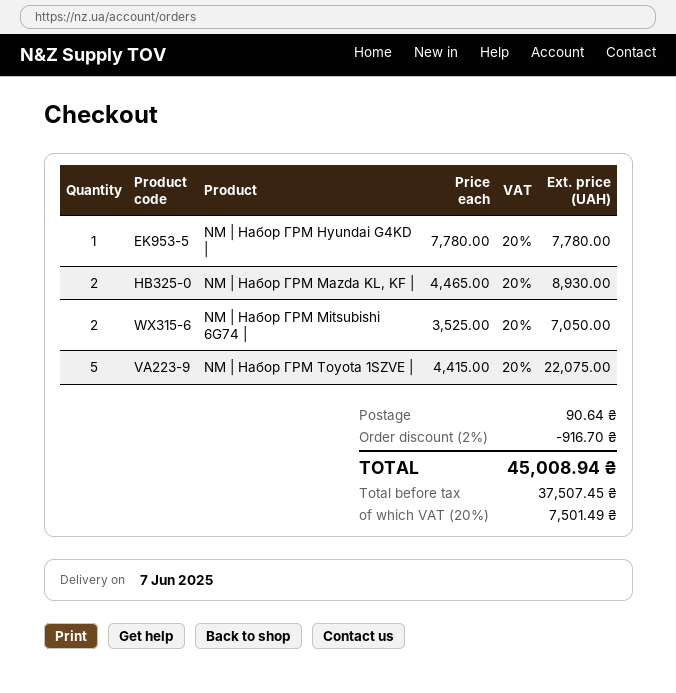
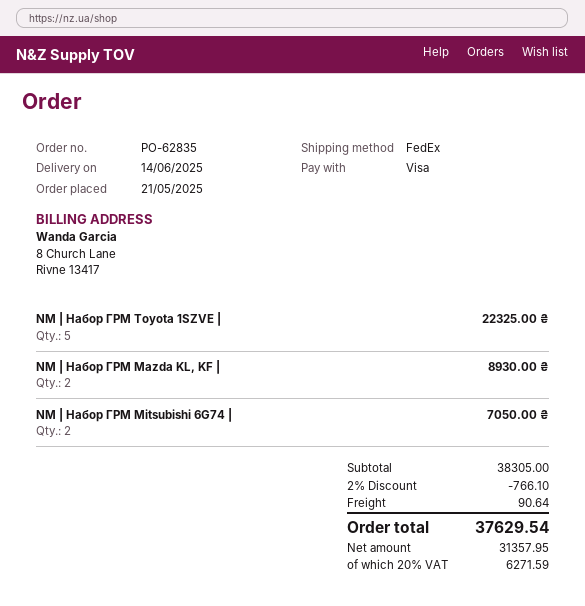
delivery date: 2025-06-07 -> 2025-06-14
NM | Набор ГРМ Hyundai G4KD |: 1 for 7780.00 -> none
NM | Набор ГРМ Toyota 1SZVE |: 5 for 22075.00 -> 5 for 22325.00
discount: 2% = 916.70 -> 2% = 766.10
net: 37507.45 -> 31357.95
tax: 20% = 7501.49 -> 20% = 6271.59
total: 45008.94 -> 37629.54

